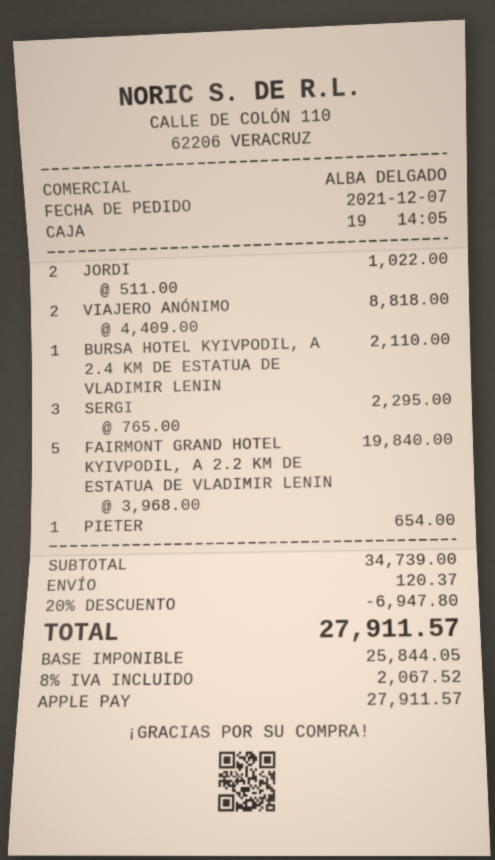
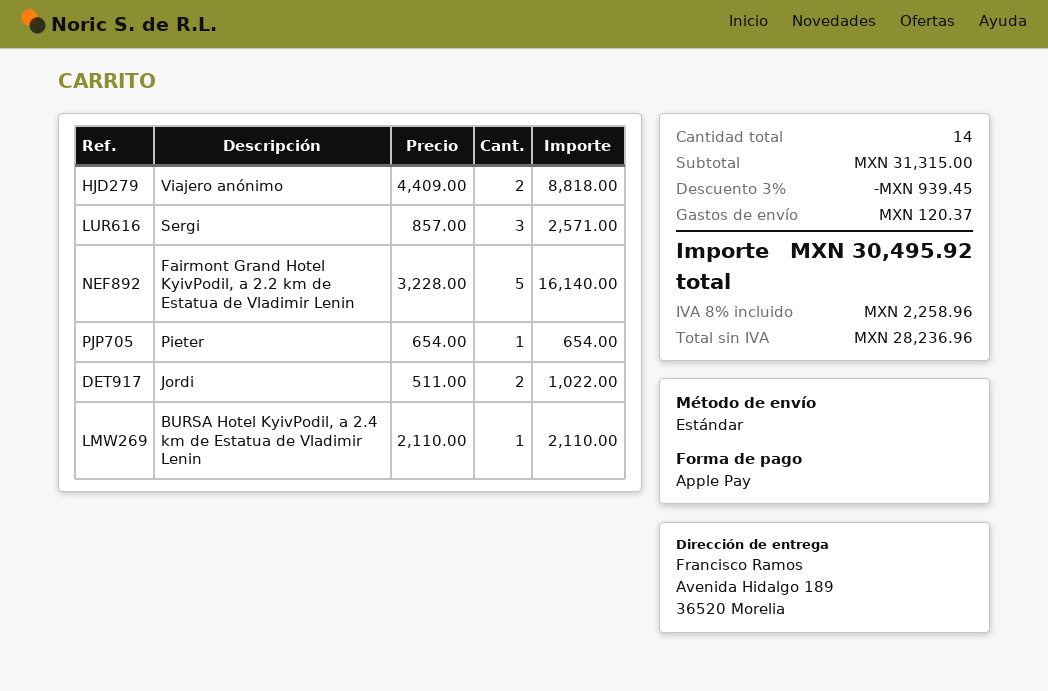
SERGI: 3 x 765.00 = 2295.00 -> 3 x 857.00 = 2571.00
FAIRMONT GRAND HOTEL KYIVPODIL, A 2.2 KM DE ESTATUA DE VLADIMIR LENIN: 5 x 3968.00 = 19840.00 -> 5 x 3228.00 = 16140.00
subtotal: 34739.00 -> 31315.00
discount: 20% = 6947.80 -> 3% = 939.45
net: 25844.05 -> 28236.96
tax: 8% = 2067.52 -> 8% = 2258.96
total: 27911.57 -> 30495.92

